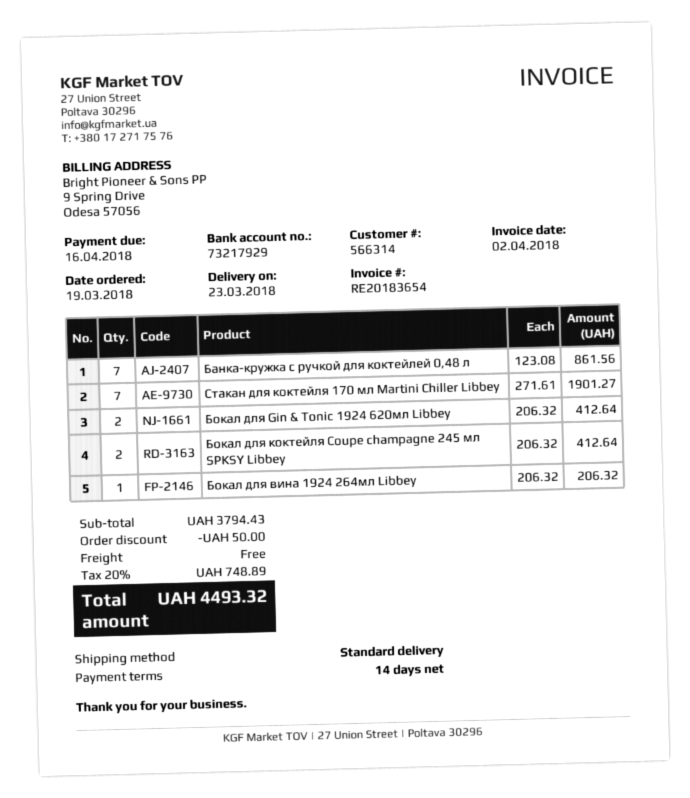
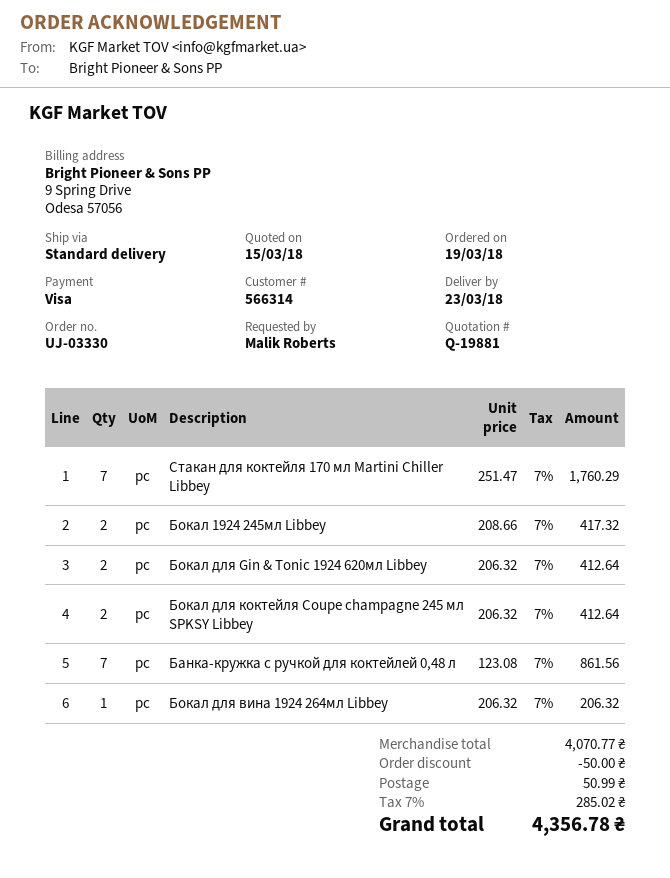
Стакан для коктейля 170 мл Martini Chiller Libbey: 7 x 271.61 = 1901.27 -> 7 x 251.47 = 1760.29
Бокал 1924 245мл Libbey: none -> 2 x 208.66 = 417.32
subtotal: 3794.43 -> 4070.77
shipping: 0.00 -> 50.99
tax: 20% = 748.89 -> 7% = 285.02
total: 4493.32 -> 4356.78

